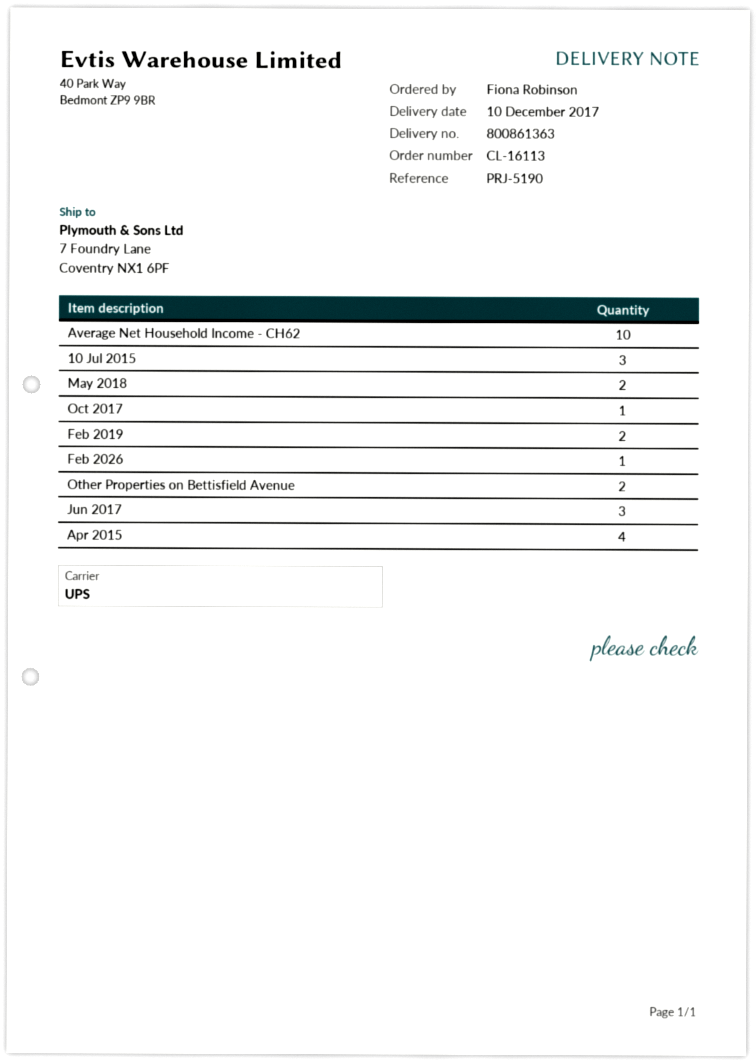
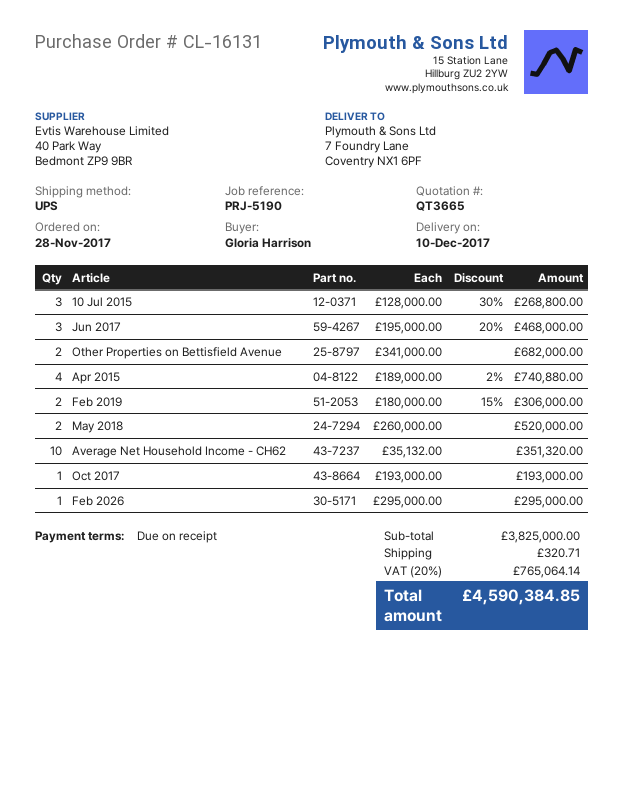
order number: CL-16113 -> CL-16131
ordered by: Fiona Robinson -> Gloria Harrison

